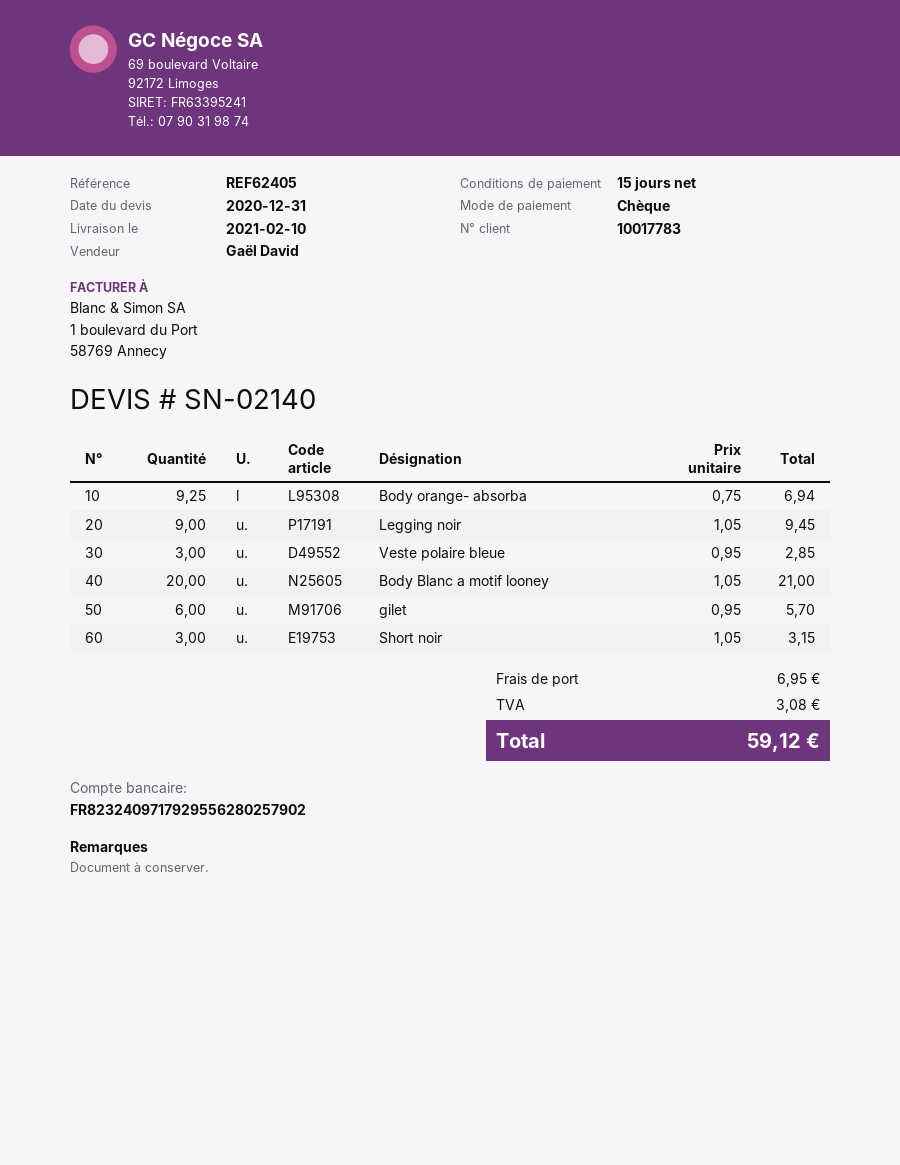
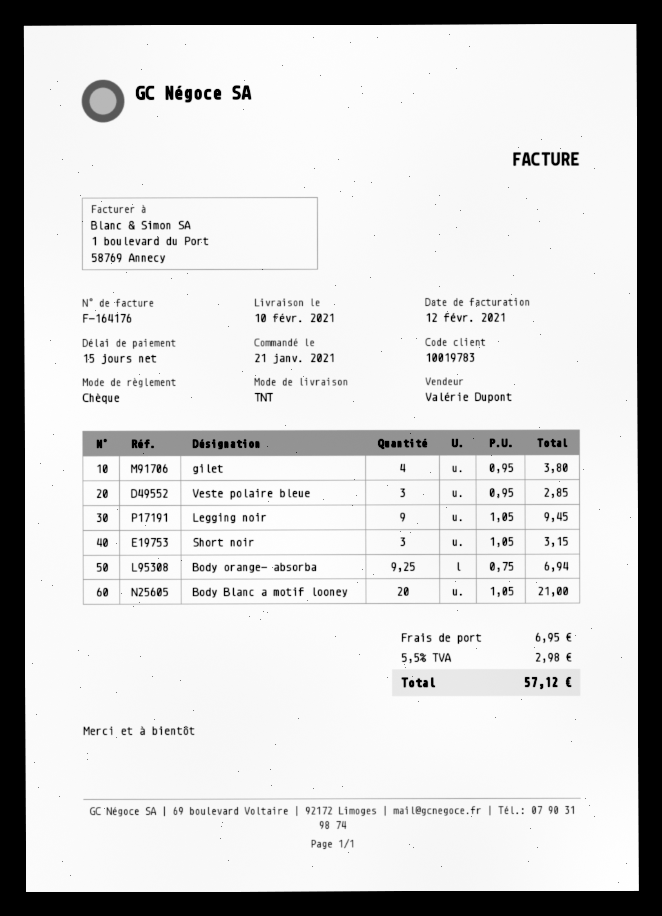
customer number: 10017783 -> 10019783
sales rep: Gaël David -> Valérie Dupont
gilet: 6 x 0.95 = 5.70 -> 4 x 0.95 = 3.80
tax: 3.08 -> 2.98
total: 59.12 -> 57.12

